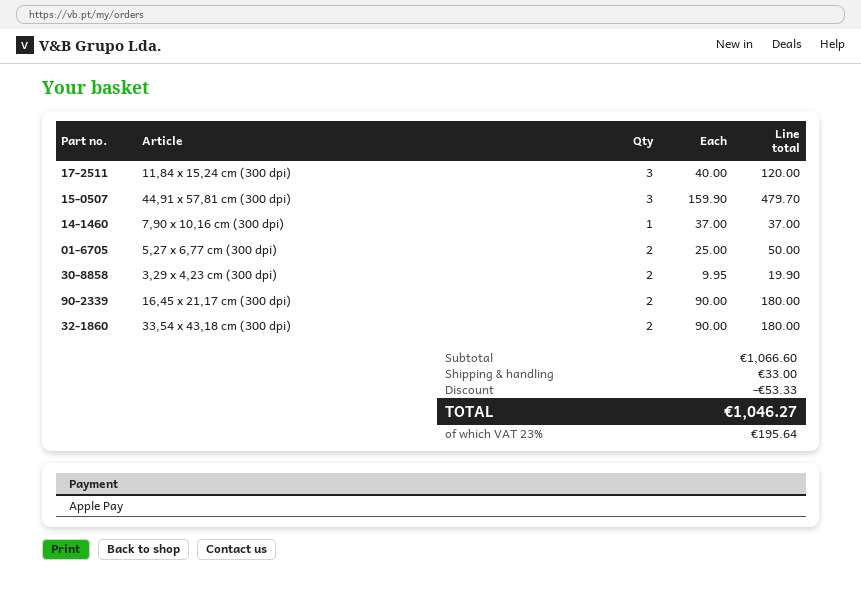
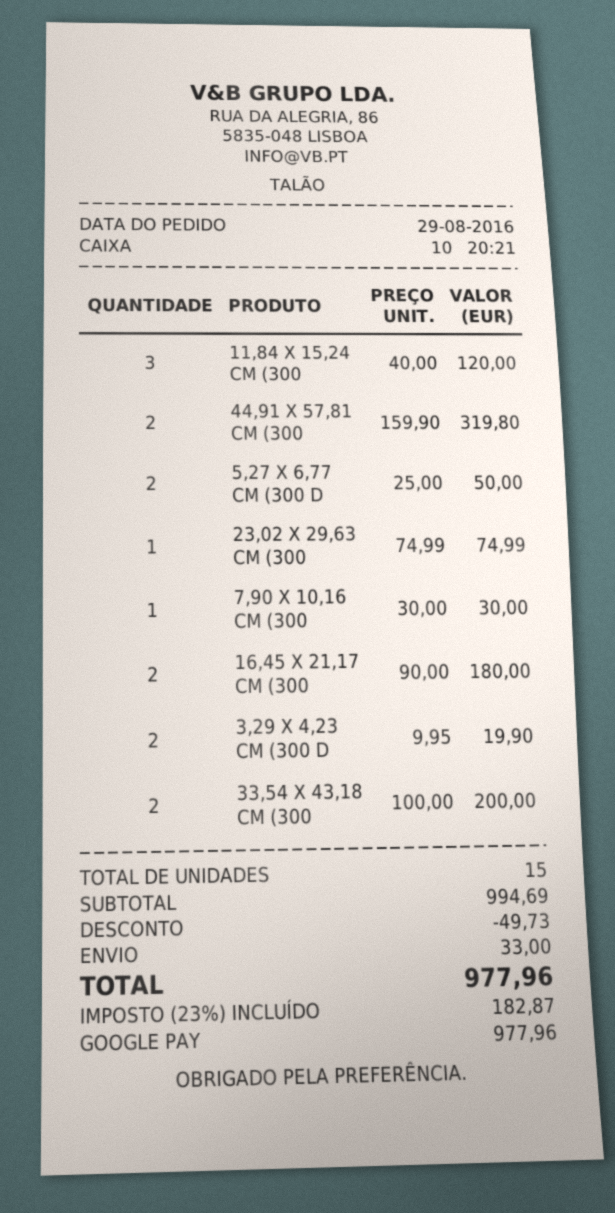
payment method: Apple Pay -> Google Pay
44,91 x 57,81 cm (300 dpi): 3 x 159.90 = 479.70 -> 2 x 159.90 = 319.80
7,90 x 10,16 cm (300 dpi): 1 x 37.00 = 37.00 -> 1 x 30.00 = 30.00
33,54 x 43,18 cm (300 dpi): 2 x 90.00 = 180.00 -> 2 x 100.00 = 200.00
23,02 X 29,63 CM (300: none -> 1 x 74.99 = 74.99
subtotal: 1066.60 -> 994.69
discount: 53.33 -> 49.73
tax: 23% = 195.64 -> 23% = 182.87
total: 1046.27 -> 977.96

